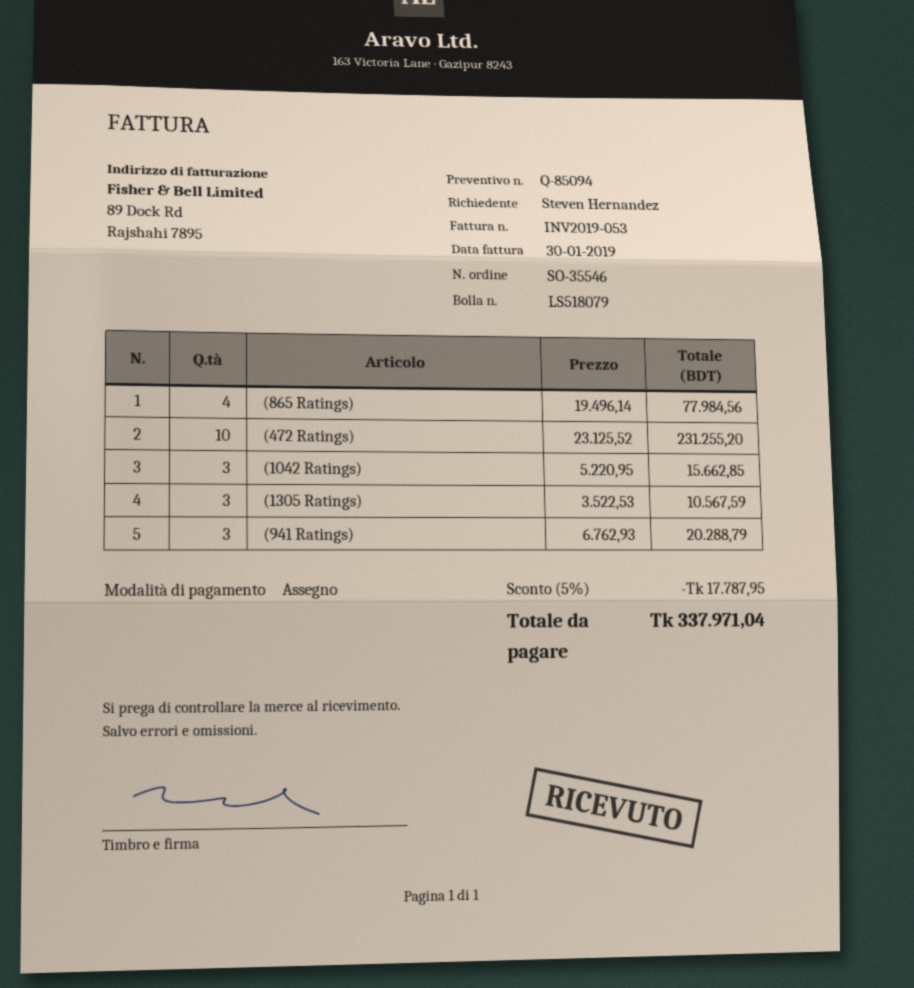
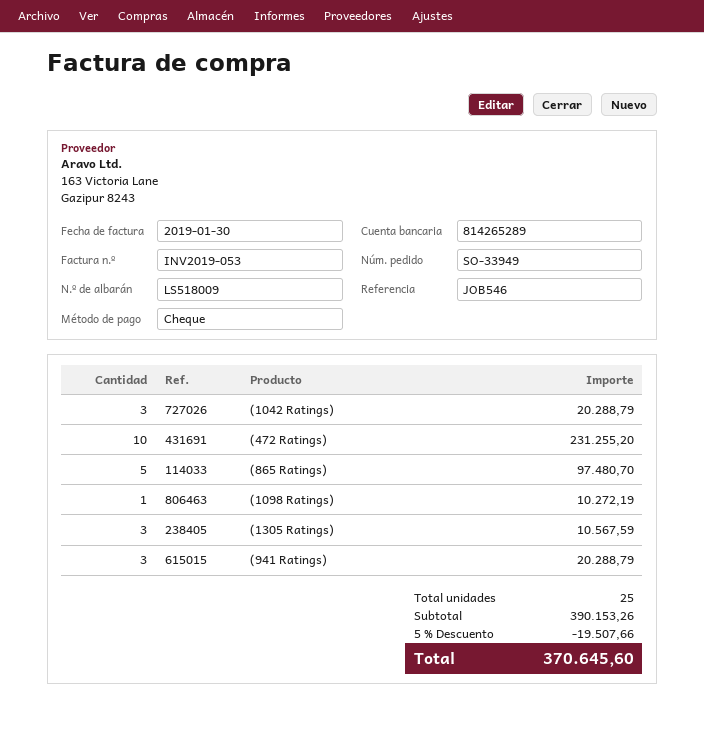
order number: SO-35546 -> SO-33949
delivery note number: LS518079 -> LS518009
(865 Ratings): 4 for 77984.56 -> 5 for 97480.70
(1042 Ratings): 3 for 15662.85 -> 3 for 20288.79
(1098 Ratings): none -> 1 for 10272.19
discount: 5% = 17787.95 -> 5% = 19507.66
total: 337971.04 -> 370645.60

